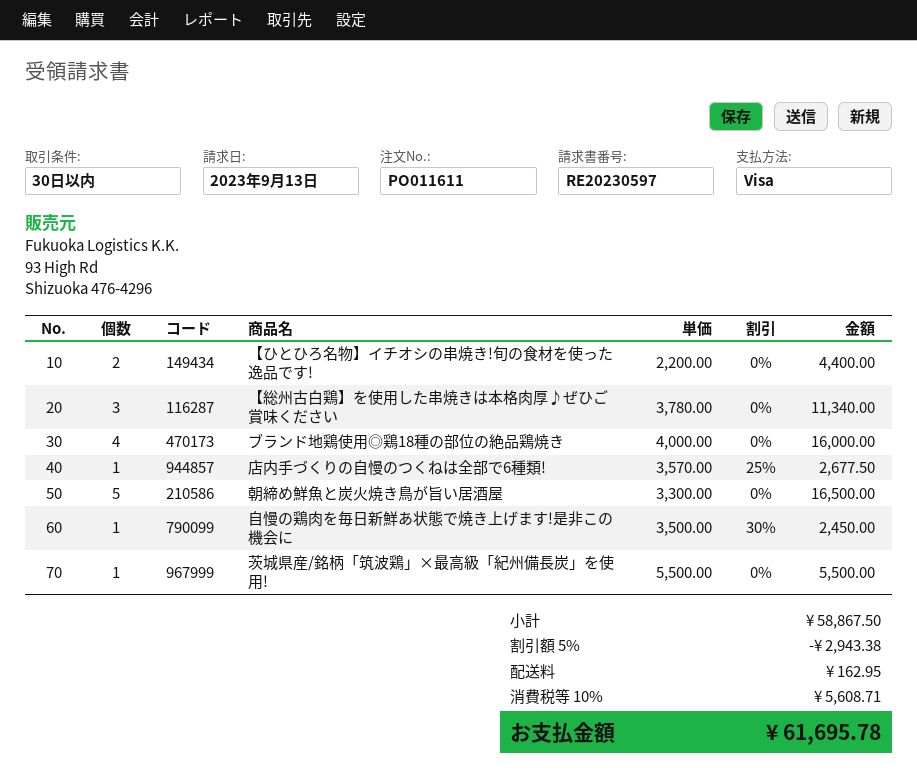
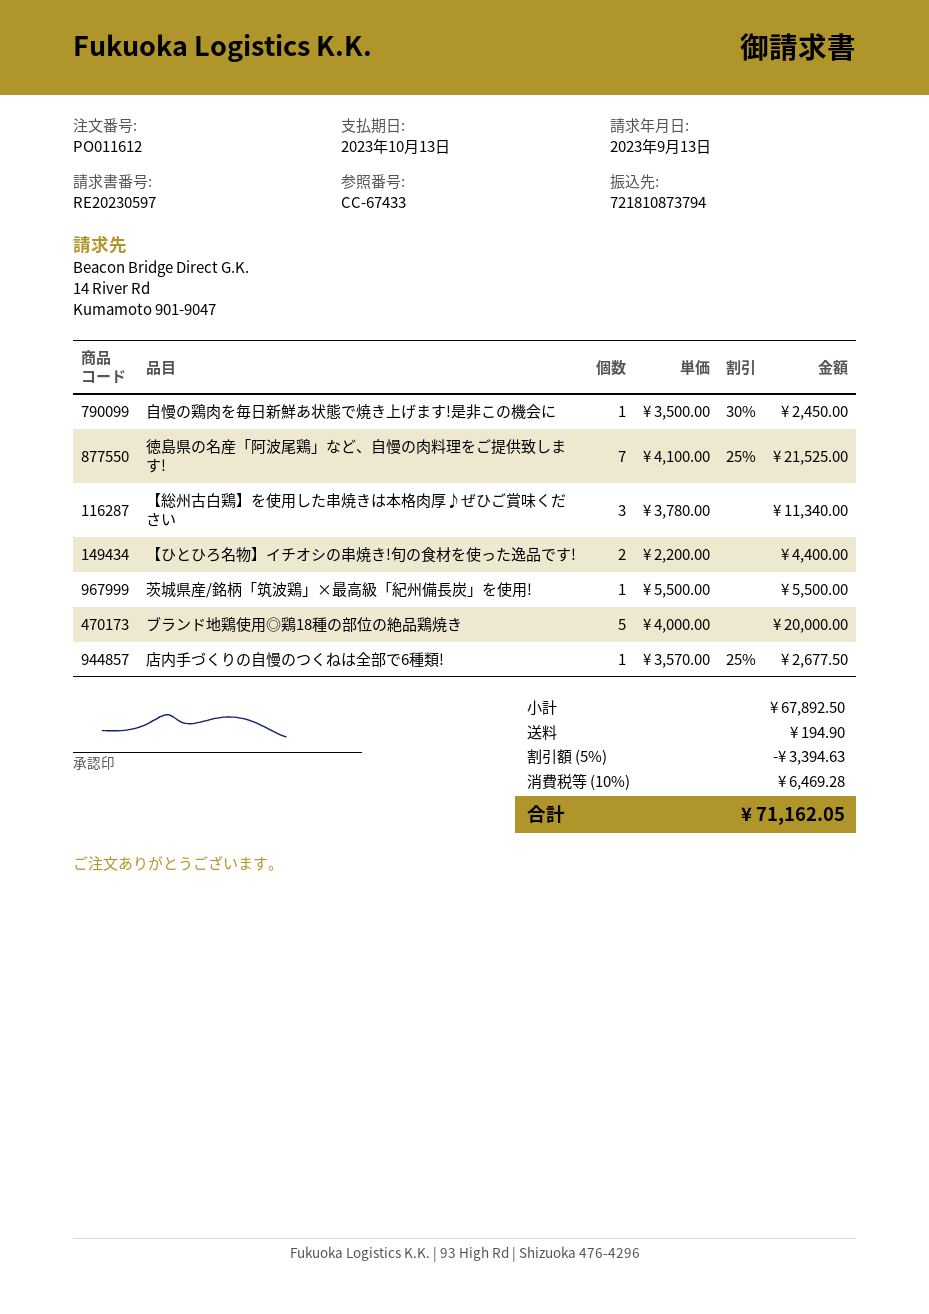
order number: PO011611 -> PO011612
ブランド地鶏使用◎鶏18種の部位の絶品鶏焼き: 4 x 4000.00 = 16000.00 -> 5 x 4000.00 = 20000.00
朝締め鮮魚と炭火焼き鳥が旨い居酒屋: 5 x 3300.00 = 16500.00 -> none
徳島県の名産「阿波尾鶏」など、自慢の肉料理をご提供致します!: none -> 7 x 4100.00 - 25% = 21525.00
subtotal: 58867.50 -> 67892.50
discount: 5% = 2943.38 -> 5% = 3394.63
shipping: 162.95 -> 194.90
tax: 10% = 5608.71 -> 10% = 6469.28
total: 61695.78 -> 71162.05

